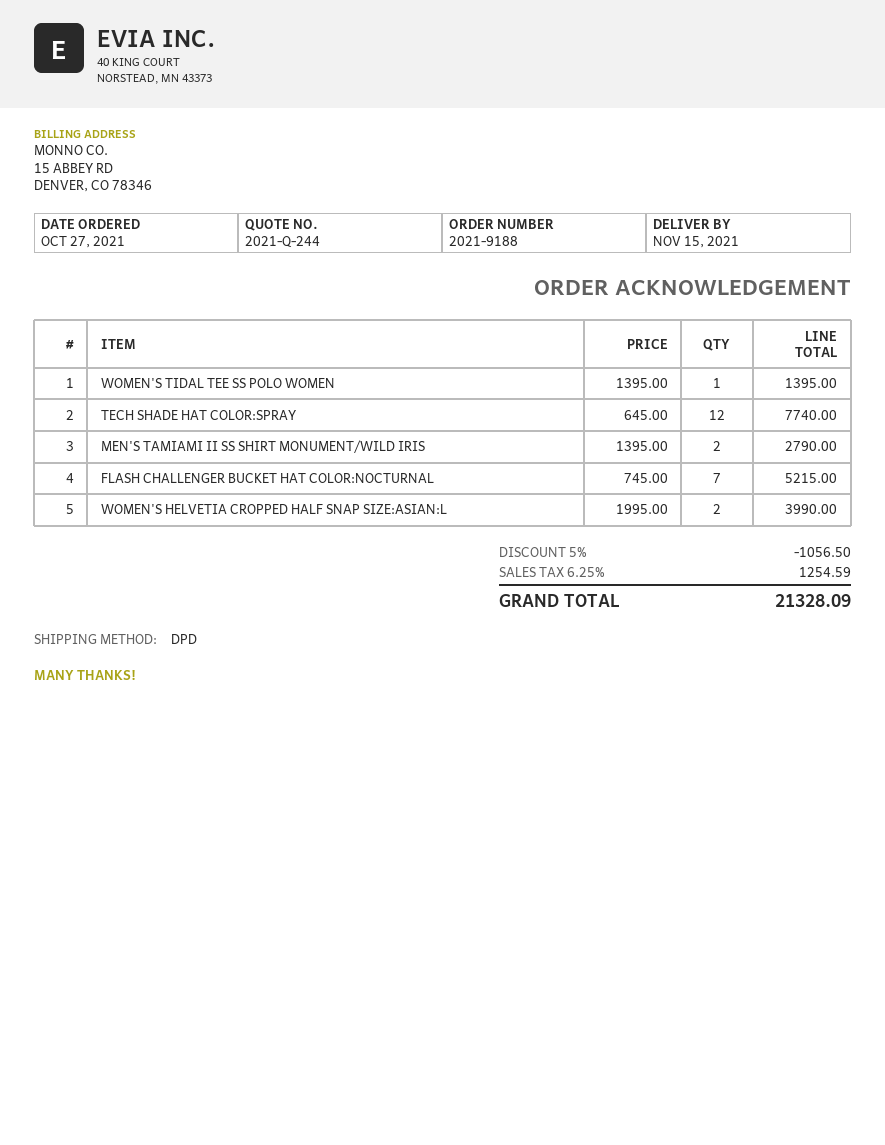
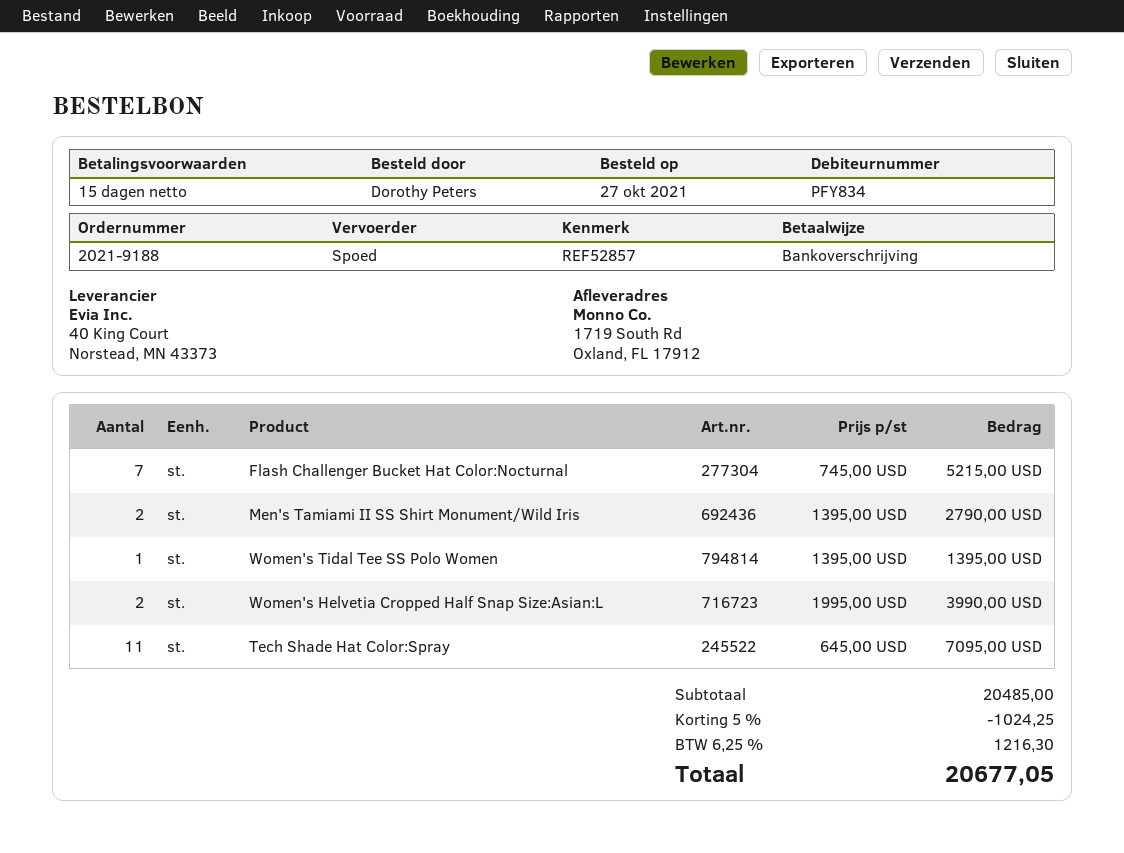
shipping method: DPD -> express
TECH SHADE HAT COLOR:SPRAY: 12 x 645.00 = 7740.00 -> 11 x 645.00 = 7095.00
discount: 5% = 1056.50 -> 5% = 1024.25
tax: 6.25% = 1254.59 -> 6.25% = 1216.30
total: 21328.09 -> 20677.05

